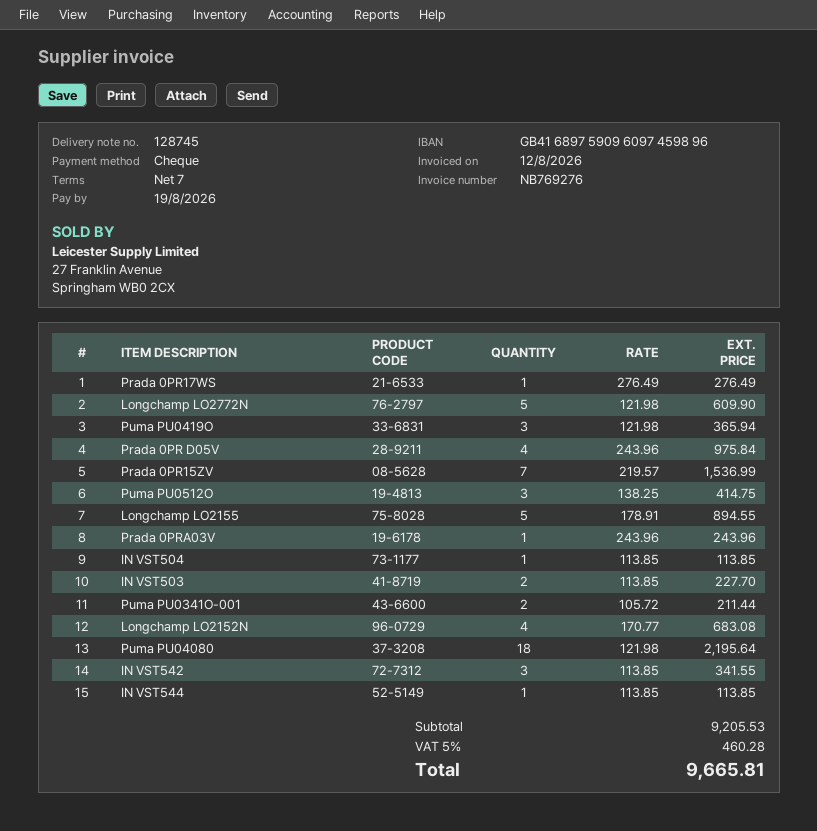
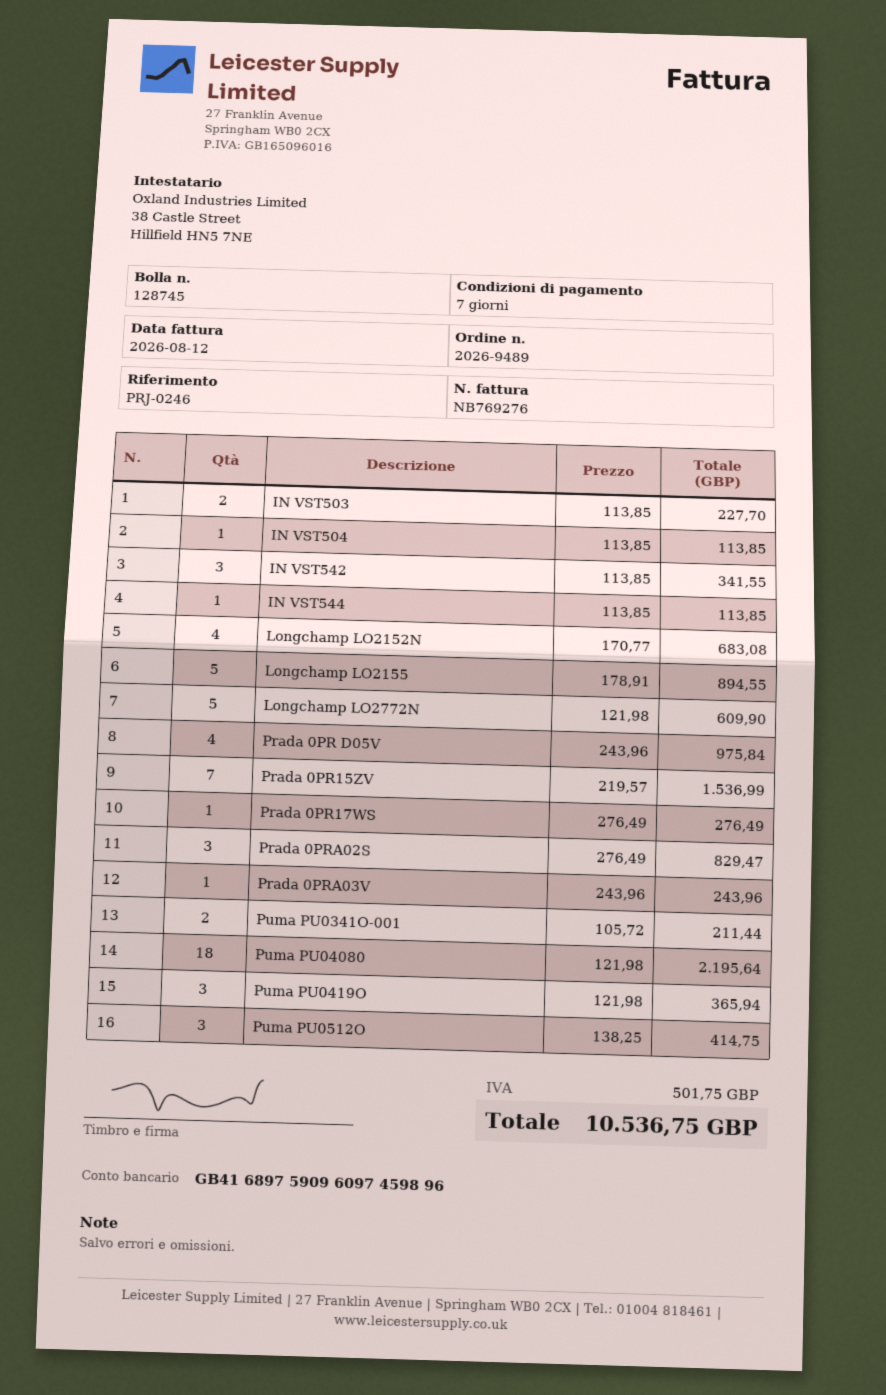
Prada 0PRA02S: none -> 3 x 276.49 = 829.47
tax: 460.28 -> 501.75
total: 9665.81 -> 10536.75

